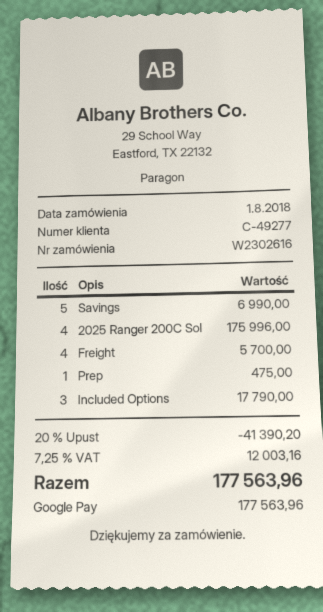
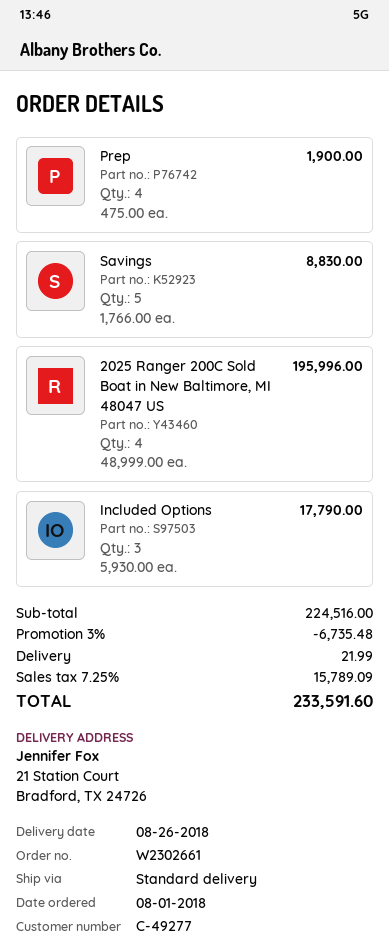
order number: W2302616 -> W2302661
Savings: 5 for 6990.00 -> 5 for 8830.00
2025 Ranger 200C Sol: 4 for 175996.00 -> 4 for 195996.00
Freight: 4 for 5700.00 -> none
Prep: 1 for 475.00 -> 4 for 1900.00
discount: 20% = 41390.20 -> 3% = 6735.48
shipping: none -> 21.99
tax: 7.25% = 12003.16 -> 7.25% = 15789.09
total: 177563.96 -> 233591.60

